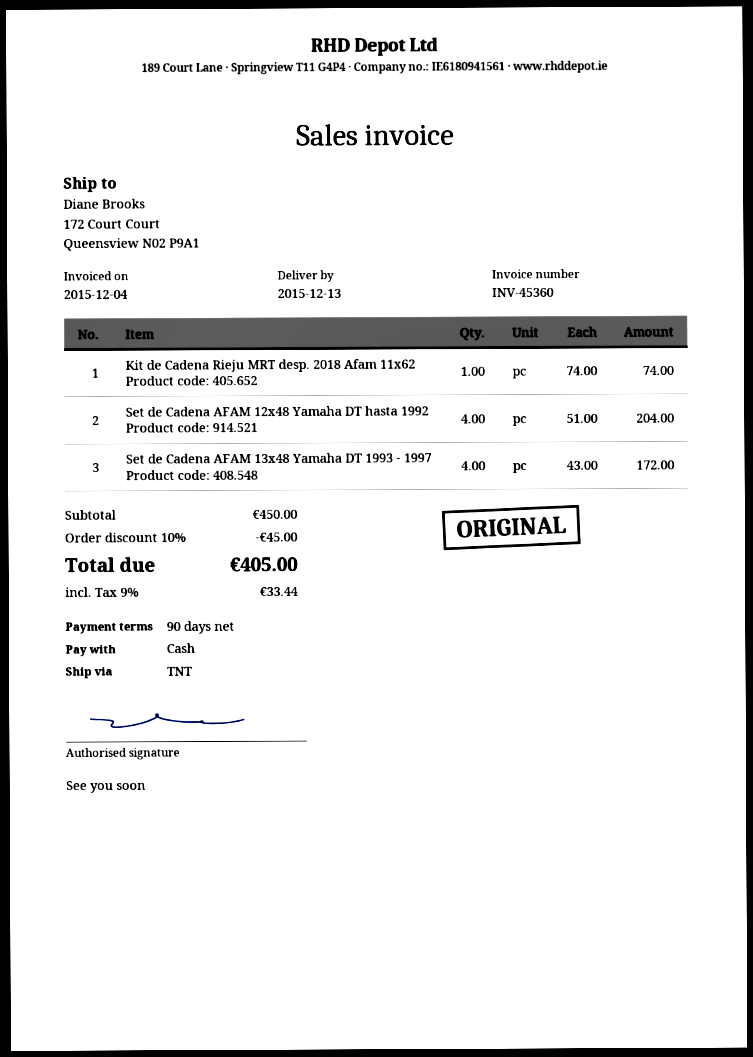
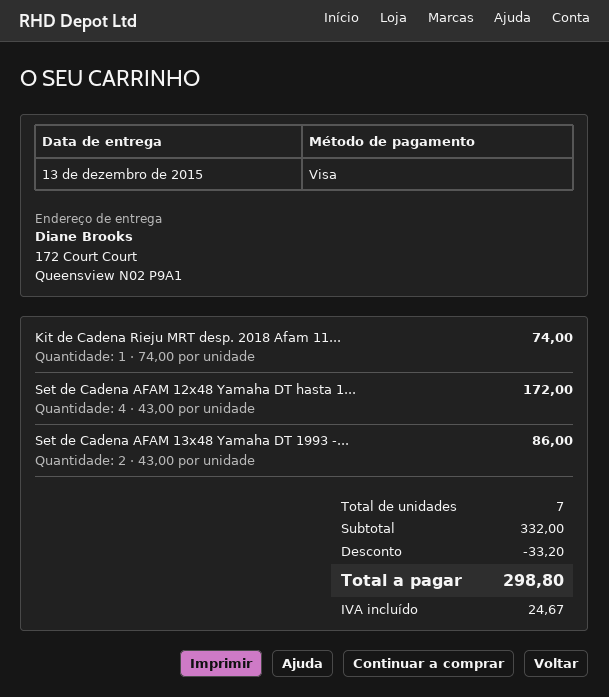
payment method: cash -> Visa
Set de Cadena AFAM 12x48 Yamaha DT hasta 1992: 4 x 51.00 = 204.00 -> 4 x 43.00 = 172.00
Set de Cadena AFAM 13x48 Yamaha DT 1993 - 1997: 4 x 43.00 = 172.00 -> 2 x 43.00 = 86.00
subtotal: 450.00 -> 332.00
discount: 45.00 -> 33.20
tax: 33.44 -> 24.67
total: 405.00 -> 298.80

